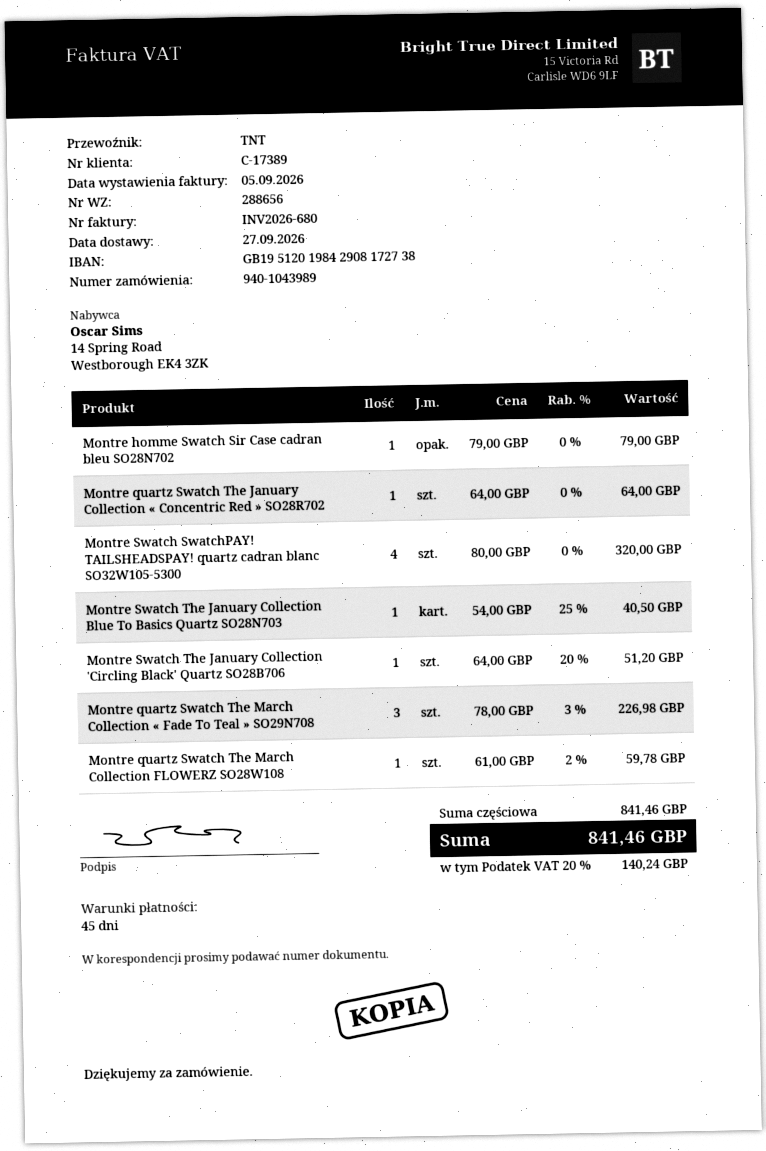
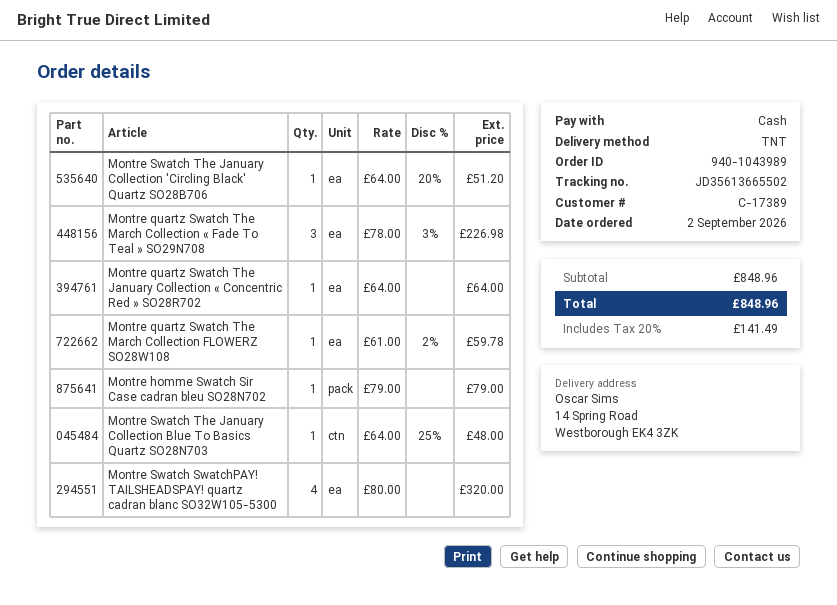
Montre Swatch The January Collection Blue To Basics Quartz SO28N703: 1 x 54.00 - 25% = 40.50 -> 1 x 64.00 - 25% = 48.00
subtotal: 841.46 -> 848.96
tax: 20% = 140.24 -> 20% = 141.49
total: 841.46 -> 848.96

